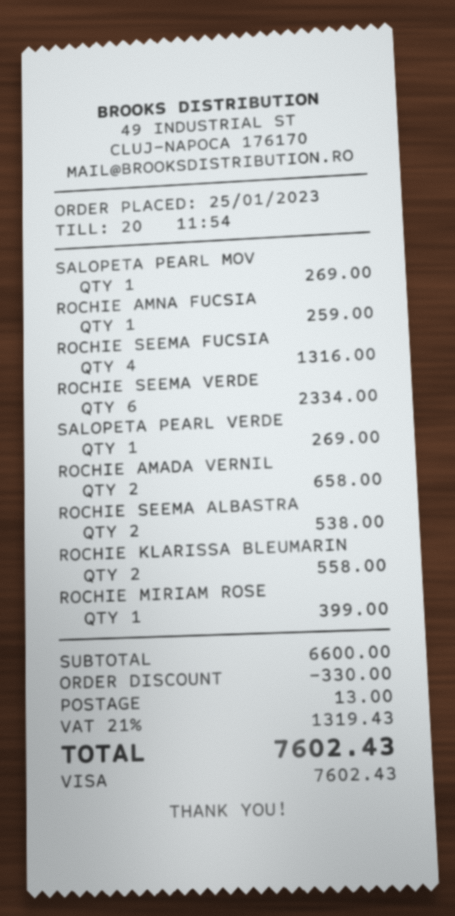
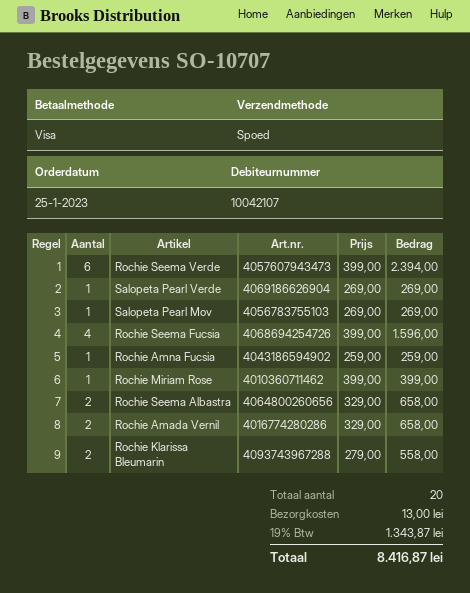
ROCHIE SEEMA FUCSIA: 4 for 1316.00 -> 4 for 1596.00
ROCHIE SEEMA VERDE: 6 for 2334.00 -> 6 for 2394.00
ROCHIE SEEMA ALBASTRA: 2 for 538.00 -> 2 for 658.00
discount: 330.00 -> none
tax: 21% = 1319.43 -> 19% = 1343.87
total: 7602.43 -> 8416.87

